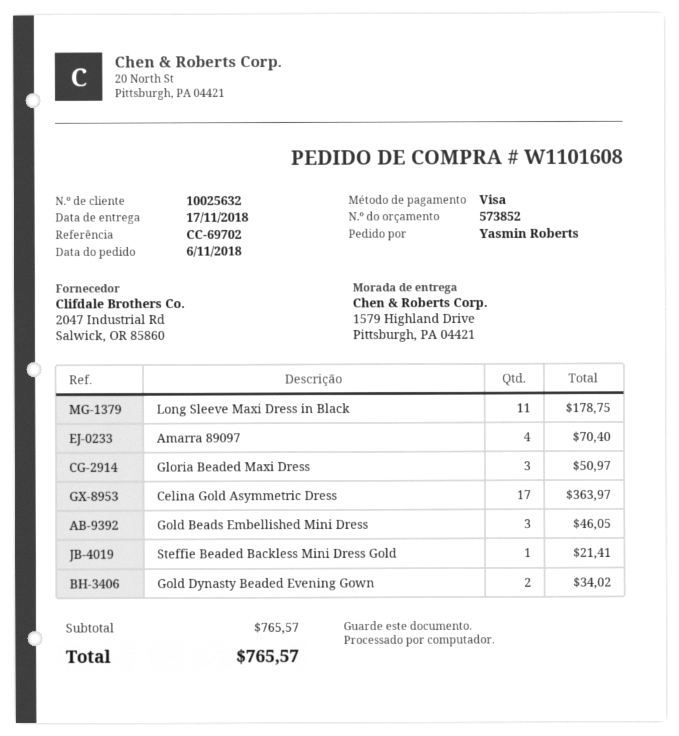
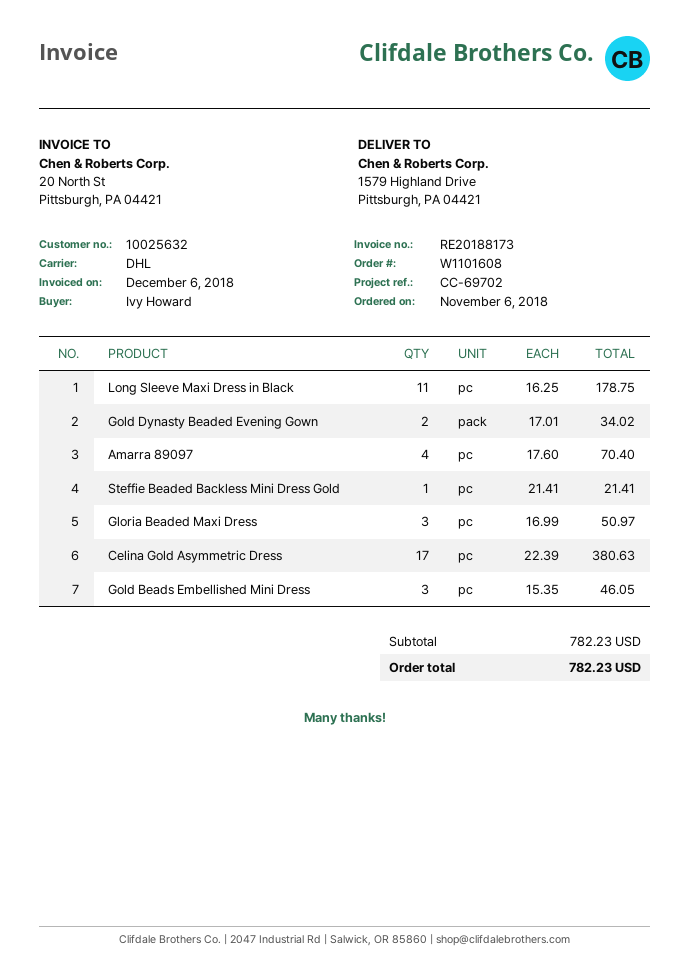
ordered by: Yasmin Roberts -> Ivy Howard
Celina Gold Asymmetric Dress: 17 for 363.97 -> 17 for 380.63
subtotal: 765.57 -> 782.23
total: 765.57 -> 782.23

